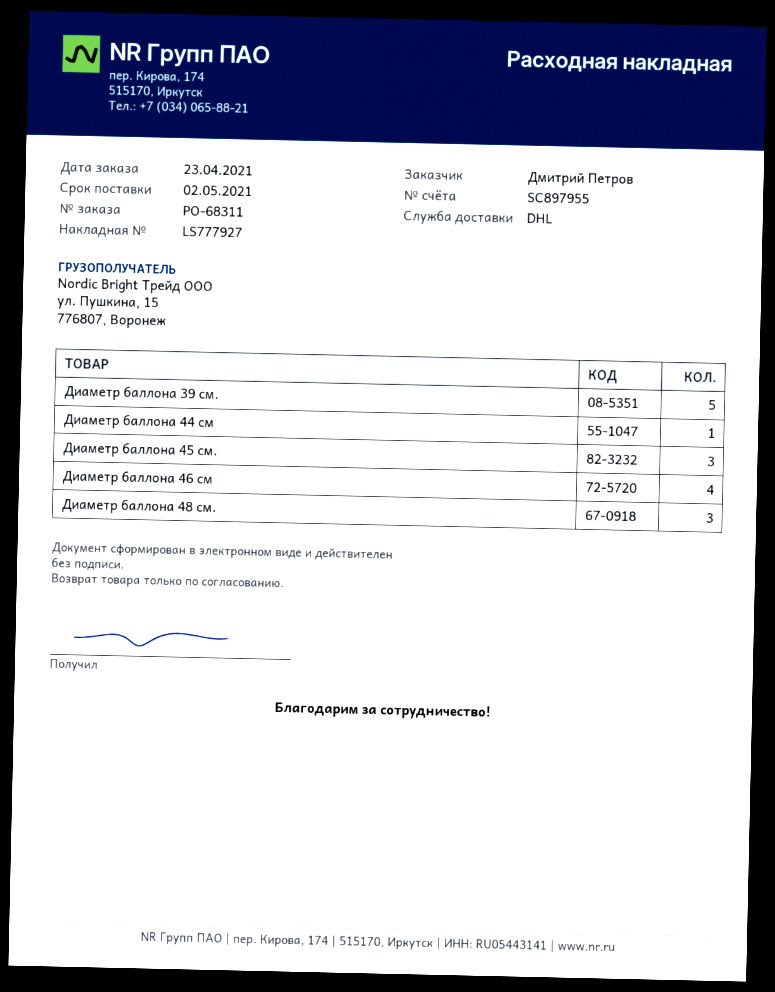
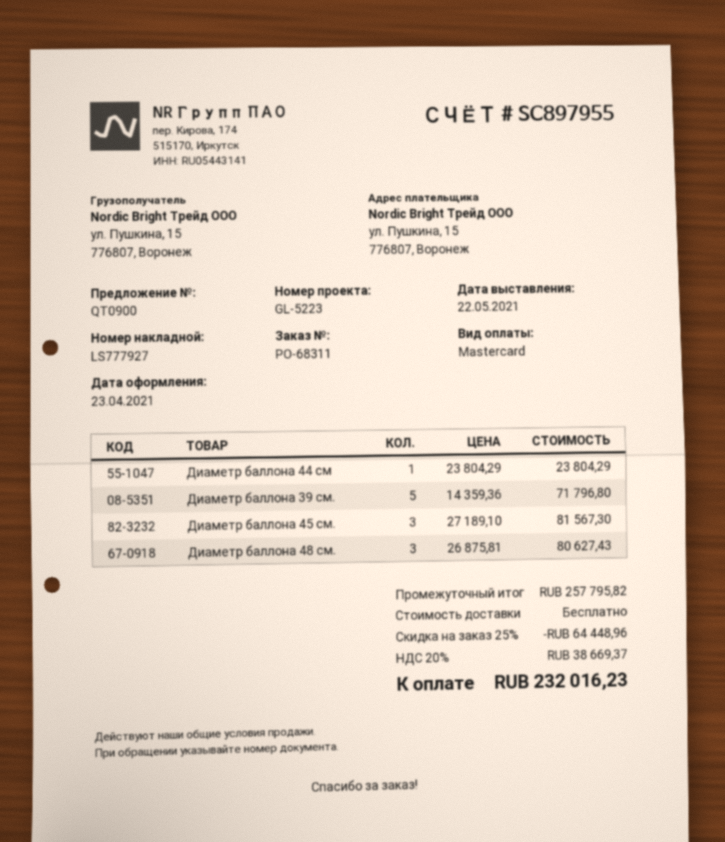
Диаметр баллона 46 см: 4 -> none

